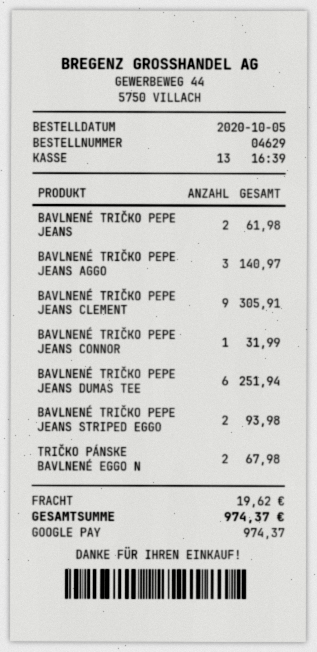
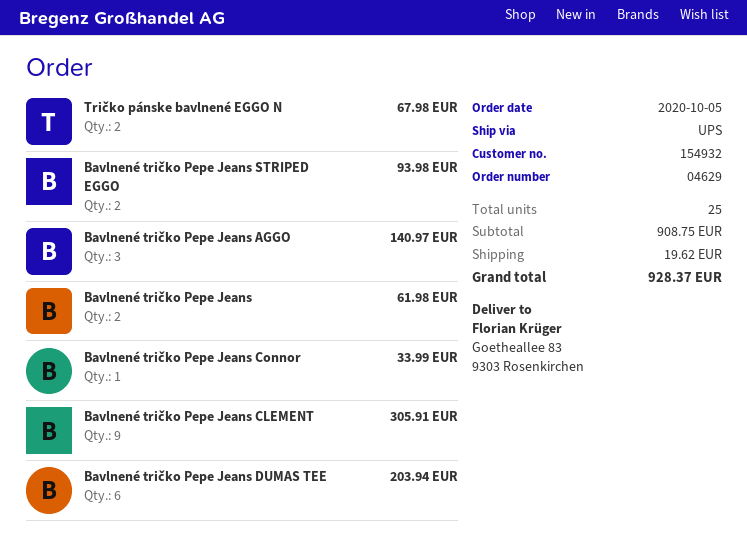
BAVLNENÉ TRIČKO PEPE JEANS CONNOR: 1 for 31.99 -> 1 for 33.99
BAVLNENÉ TRIČKO PEPE JEANS DUMAS TEE: 6 for 251.94 -> 6 for 203.94
total: 974.37 -> 928.37

